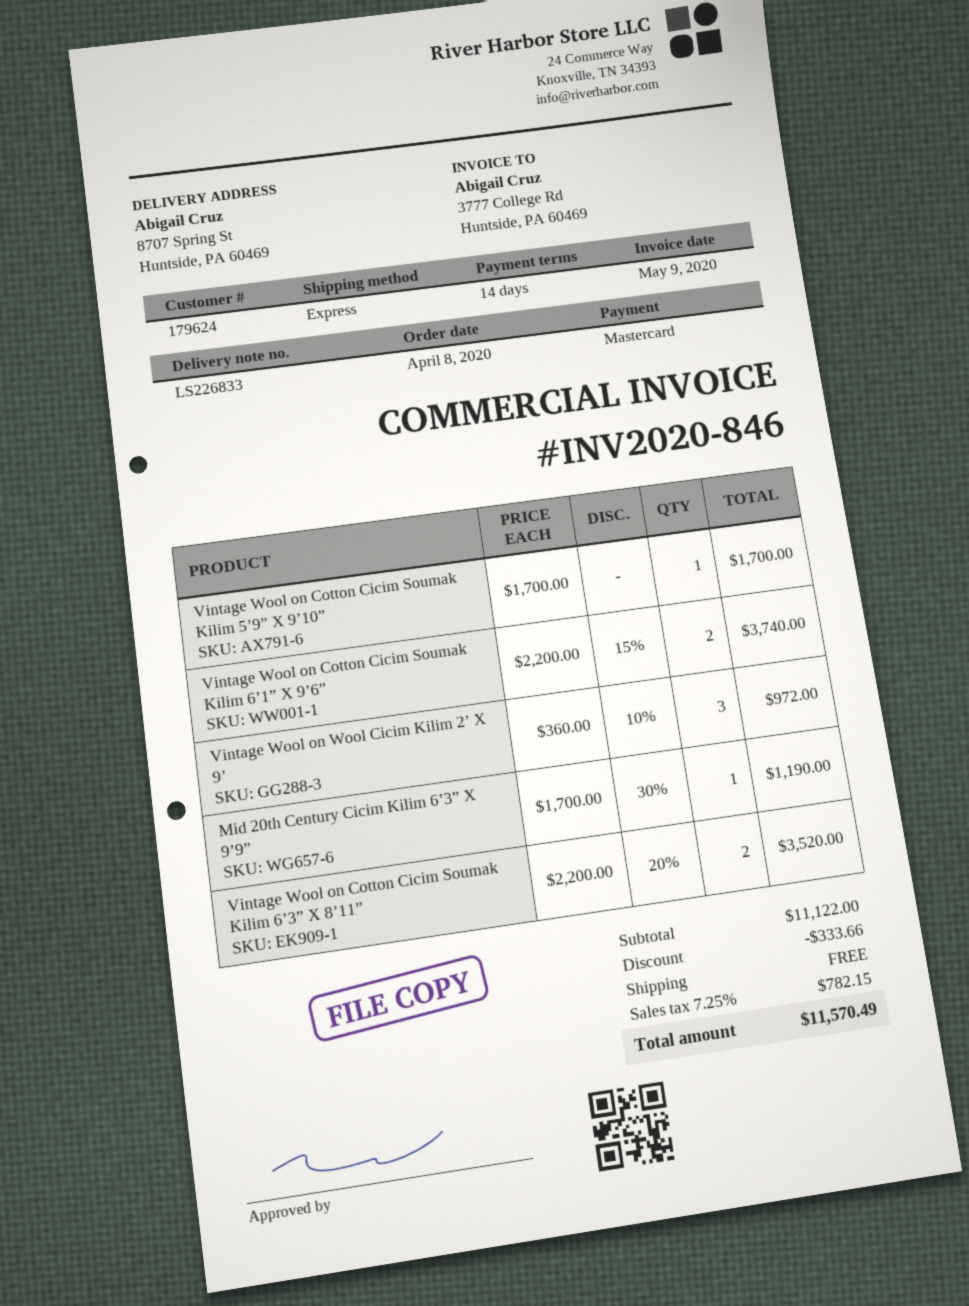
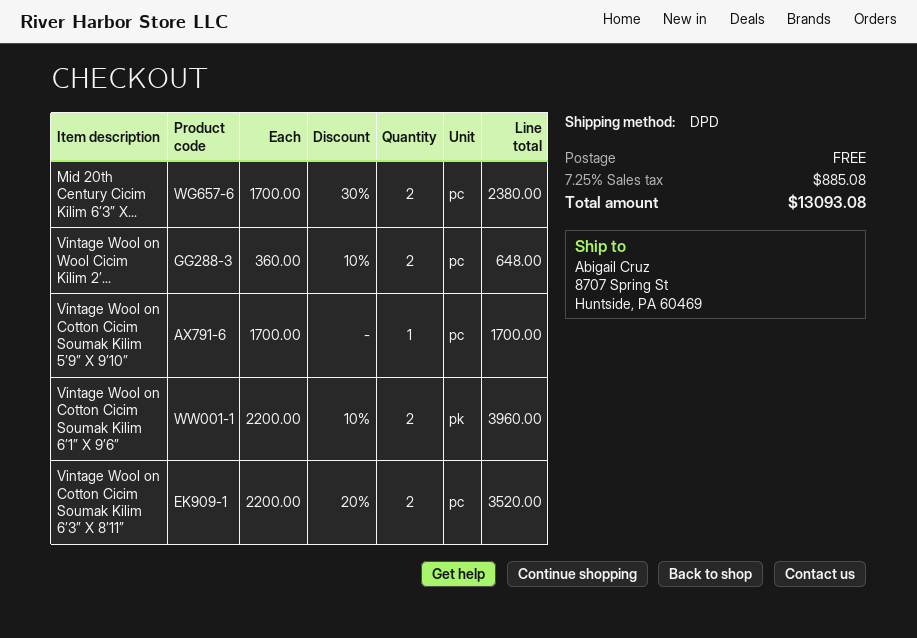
shipping method: express -> DPD
Vintage Wool on Cotton Cicim Soumak Kilim 6’1” X 9’6”: 2 x 2200.00 - 15% = 3740.00 -> 2 x 2200.00 - 10% = 3960.00
Vintage Wool on Wool Cicim Kilim 2’ X 9’: 3 x 360.00 - 10% = 972.00 -> 2 x 360.00 - 10% = 648.00
Mid 20th Century Cicim Kilim 6’3” X 9’9”: 1 x 1700.00 - 30% = 1190.00 -> 2 x 1700.00 - 30% = 2380.00
discount: 333.66 -> none
tax: 7.25% = 782.15 -> 7.25% = 885.08
total: 11570.49 -> 13093.08

